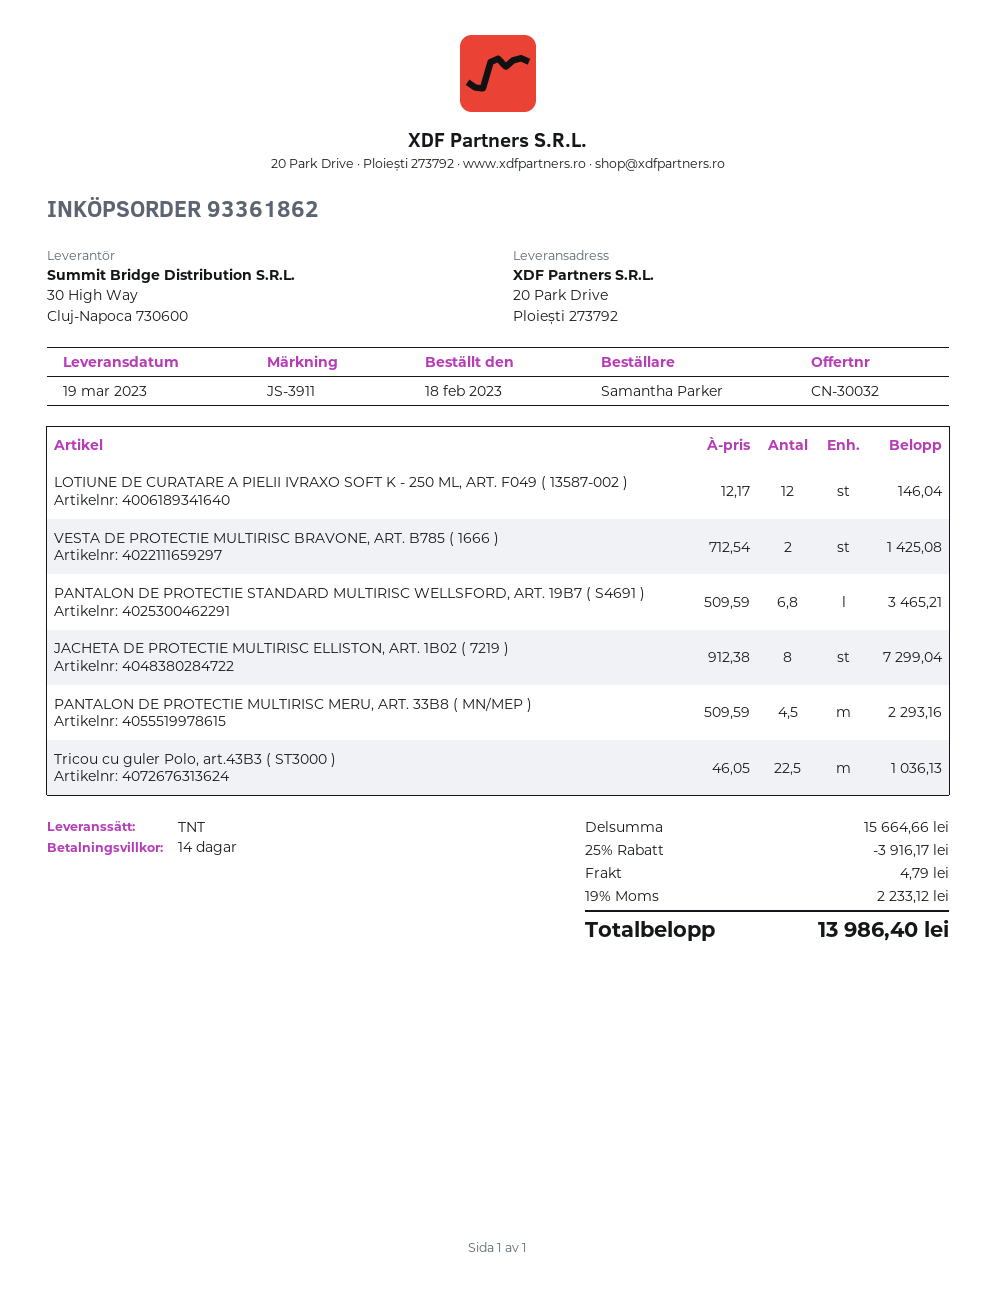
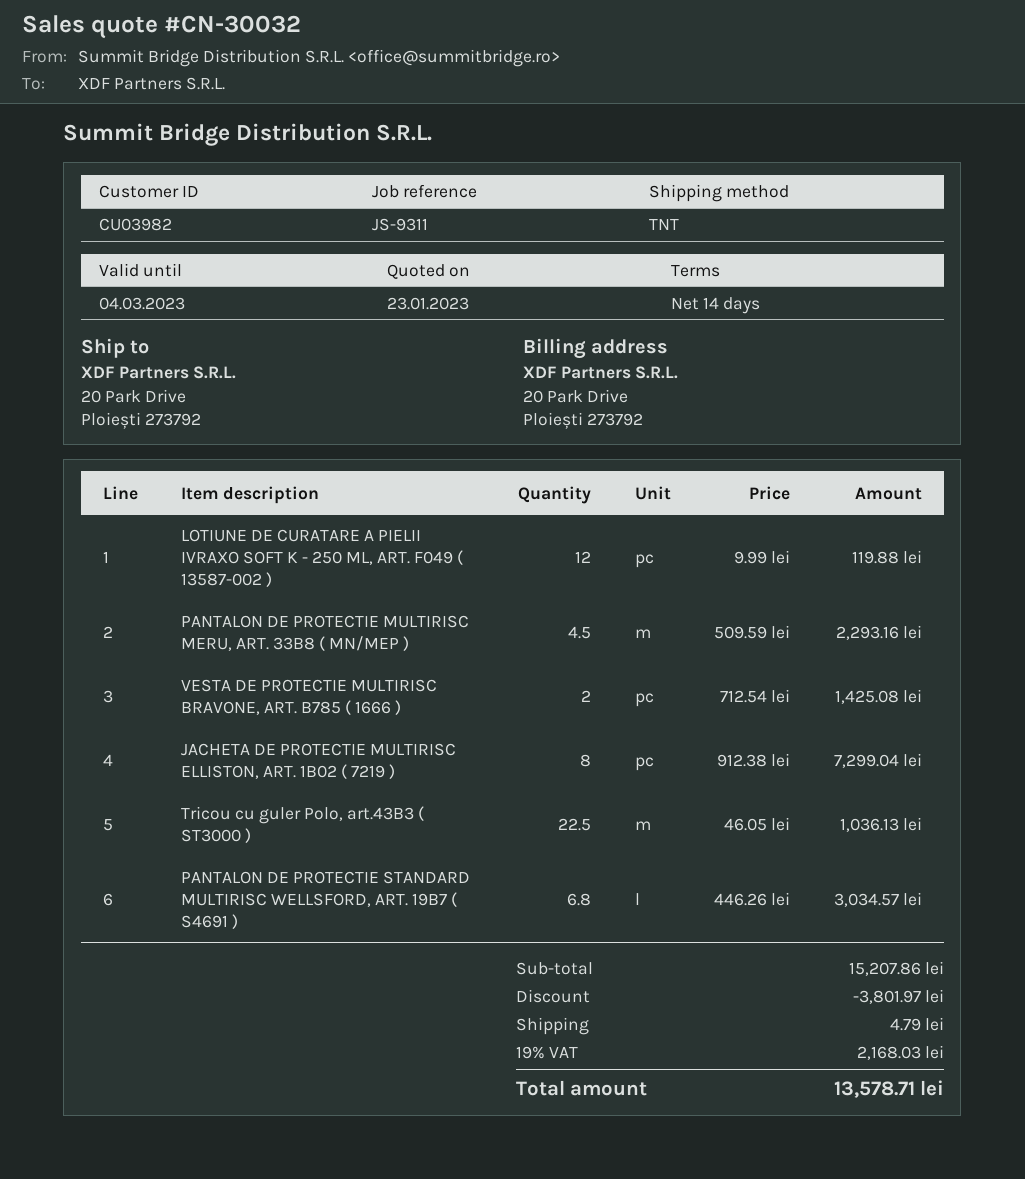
reference: JS-3911 -> JS-9311
LOTIUNE DE CURATARE A PIELII IVRAXO SOFT K - 250 ML, ART. F049 ( 13587-002 ): 12 x 12.17 = 146.04 -> 12 x 9.99 = 119.88
PANTALON DE PROTECTIE STANDARD MULTIRISC WELLSFORD, ART. 19B7 ( S4691 ): 6.8 x 509.59 = 3465.21 -> 6.8 x 446.26 = 3034.57
subtotal: 15664.66 -> 15207.86
discount: 3916.17 -> 3801.97
tax: 19% = 2233.12 -> 19% = 2168.03
total: 13986.40 -> 13578.71

